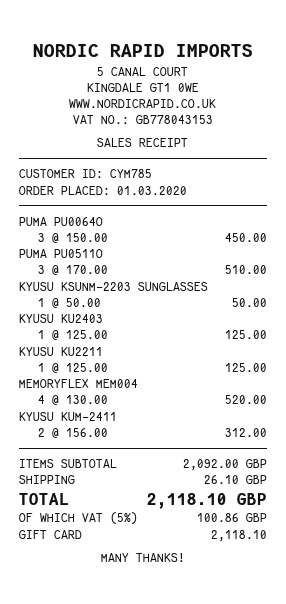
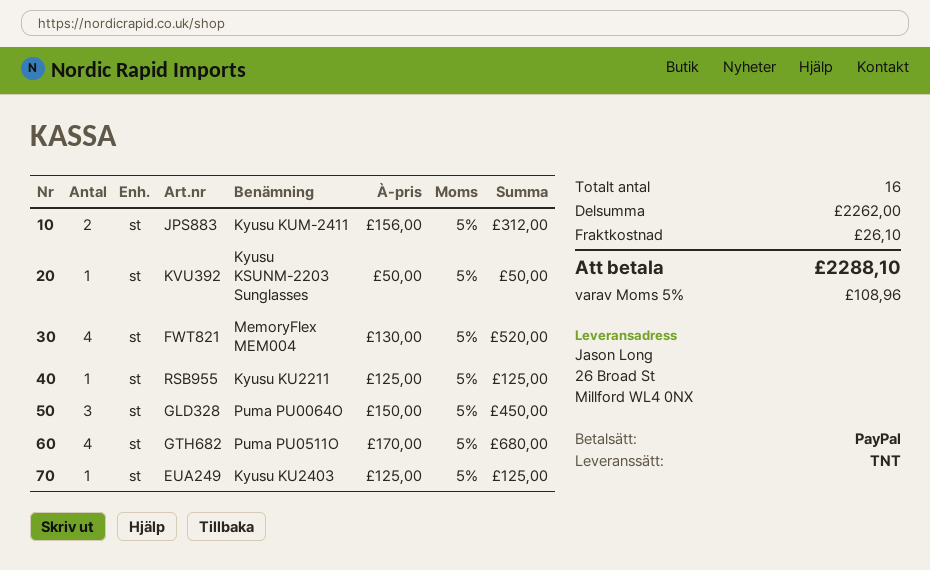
payment method: gift card -> PayPal
PUMA PU0511O: 3 x 170.00 = 510.00 -> 4 x 170.00 = 680.00
subtotal: 2092.00 -> 2262.00
tax: 5% = 100.86 -> 5% = 108.96
total: 2118.10 -> 2288.10

